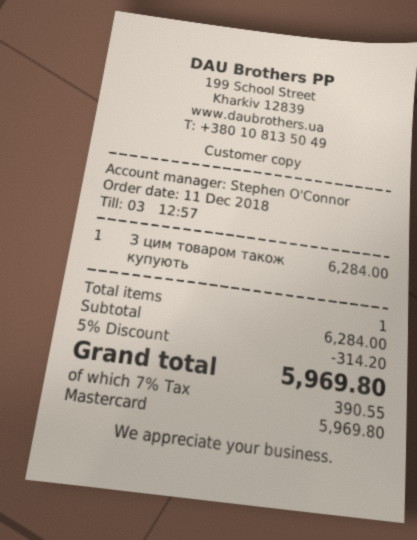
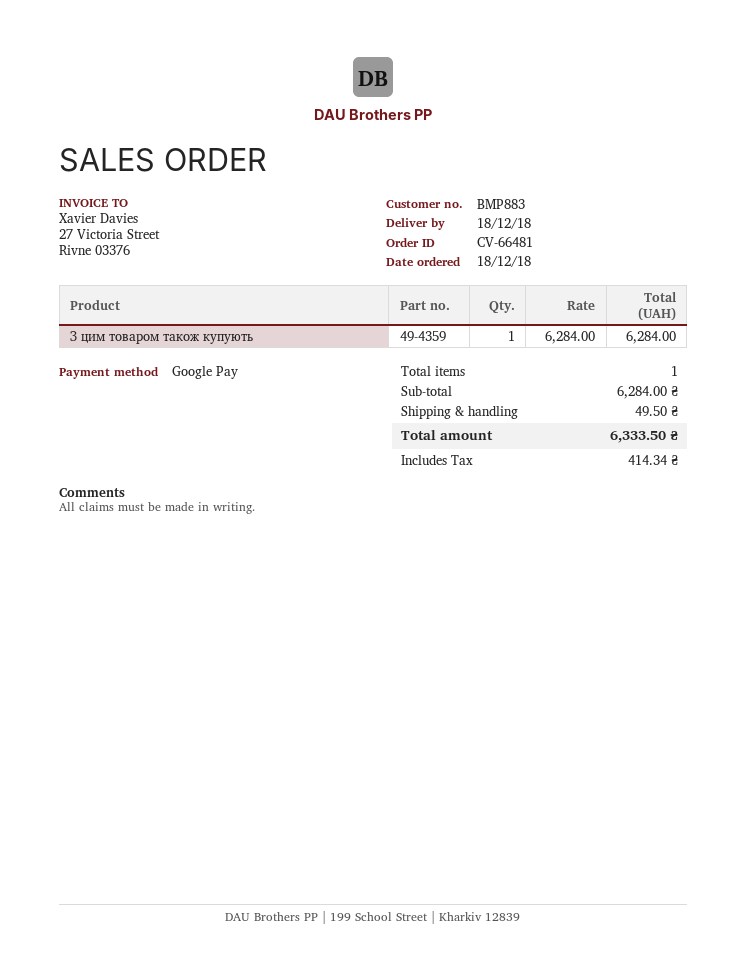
order date: 2018-12-11 -> 2018-12-18
payment method: Mastercard -> Google Pay
discount: 5% = 314.20 -> none
shipping: none -> 49.50
tax: 390.55 -> 414.34
total: 5969.80 -> 6333.50

